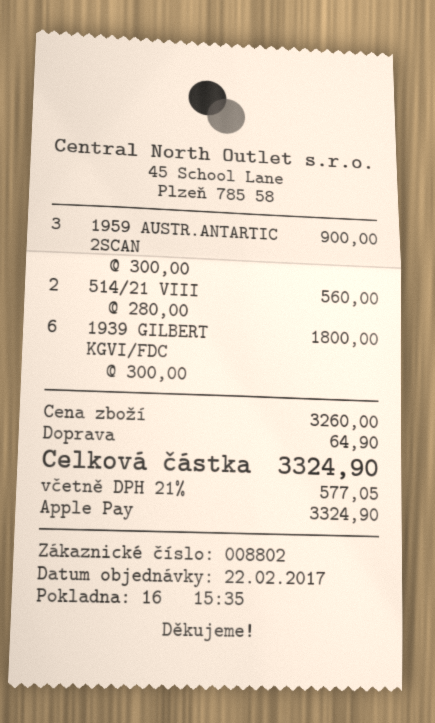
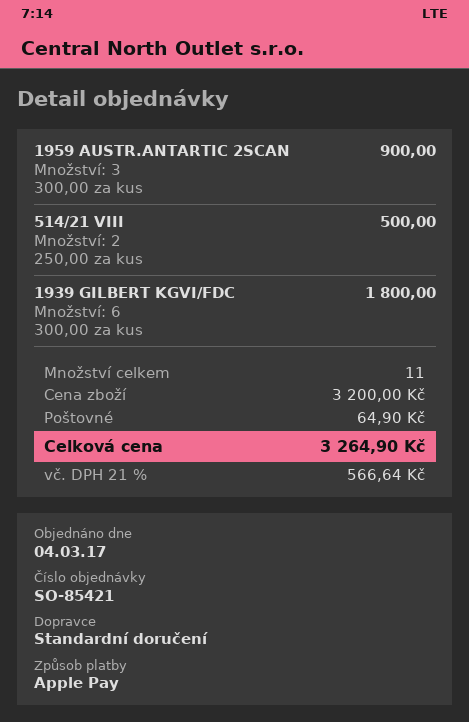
order date: 2017-02-22 -> 2017-03-04
514/21 VIII: 2 x 280.00 = 560.00 -> 2 x 250.00 = 500.00
subtotal: 3260.00 -> 3200.00
tax: 21% = 577.05 -> 21% = 566.64
total: 3324.90 -> 3264.90

